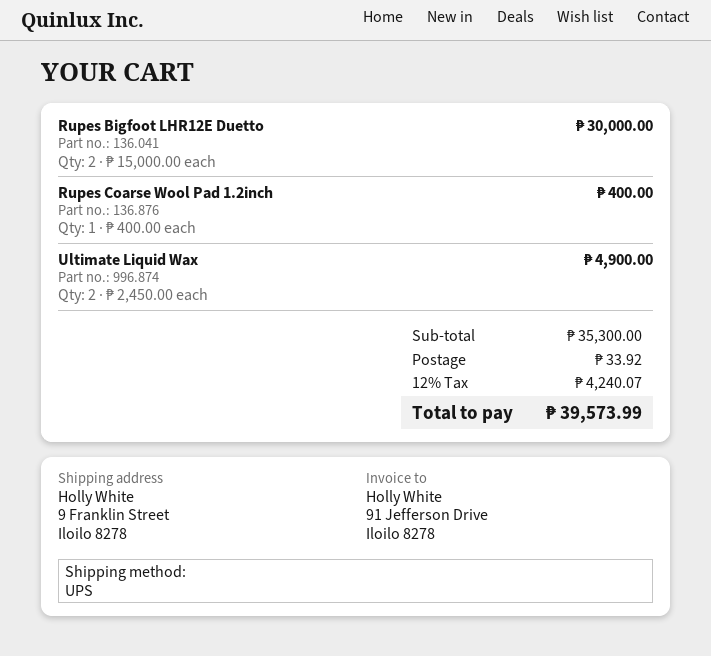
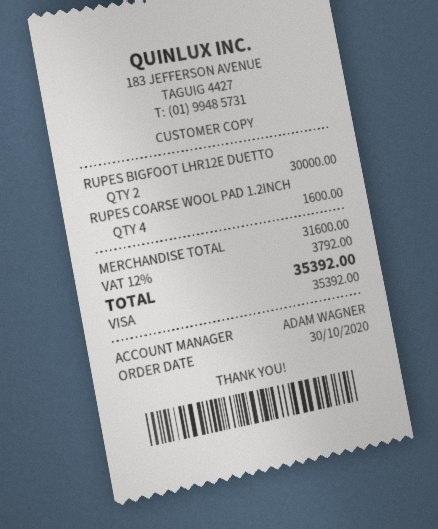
Rupes Coarse Wool Pad 1.2inch: 1 for 400.00 -> 4 for 1600.00
Ultimate Liquid Wax: 2 for 4900.00 -> none
subtotal: 35300.00 -> 31600.00
shipping: 33.92 -> none
tax: 12% = 4240.07 -> 12% = 3792.00
total: 39573.99 -> 35392.00

